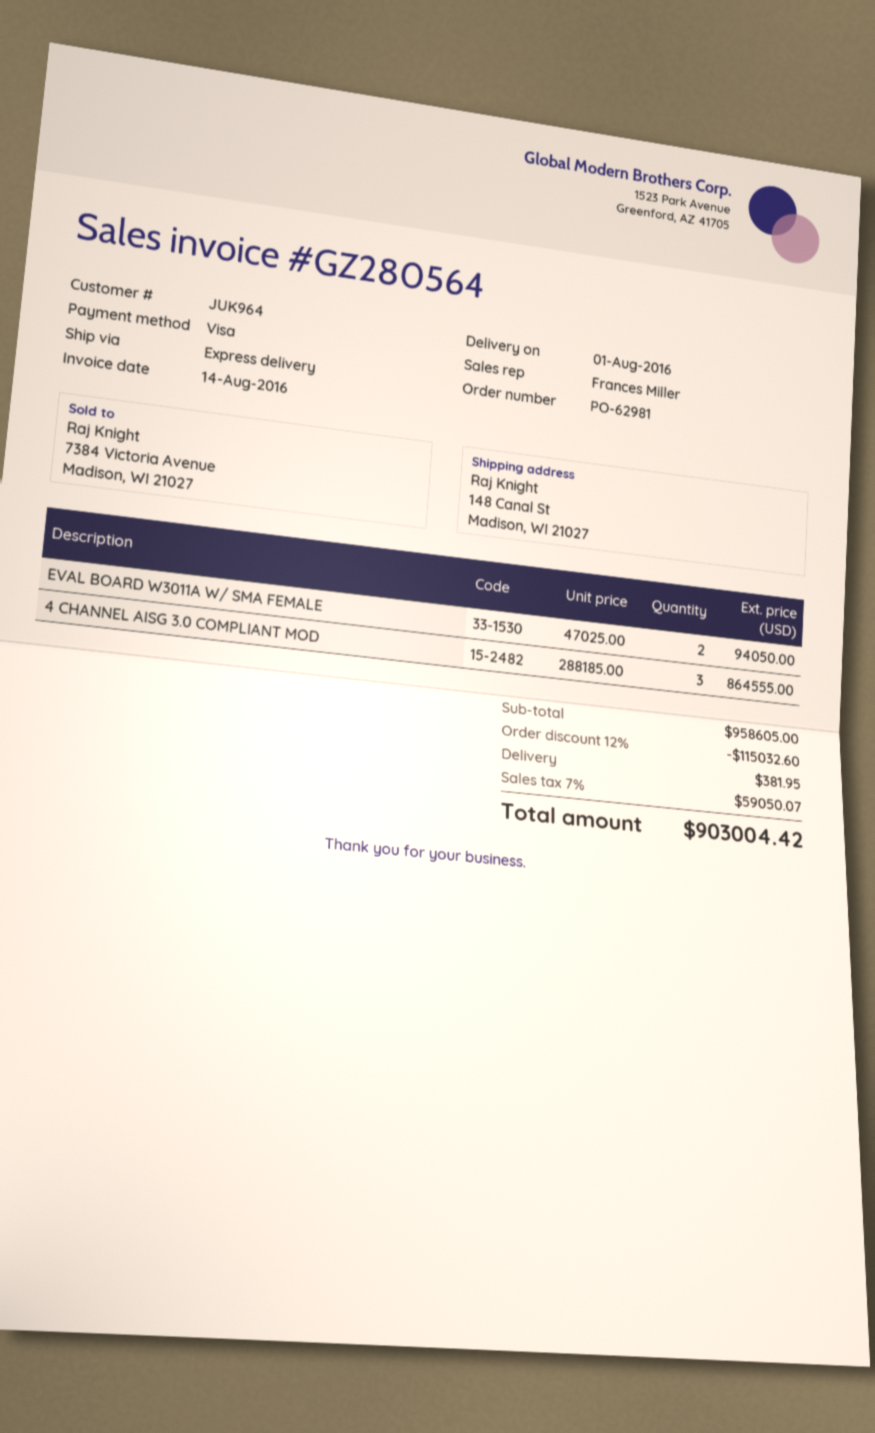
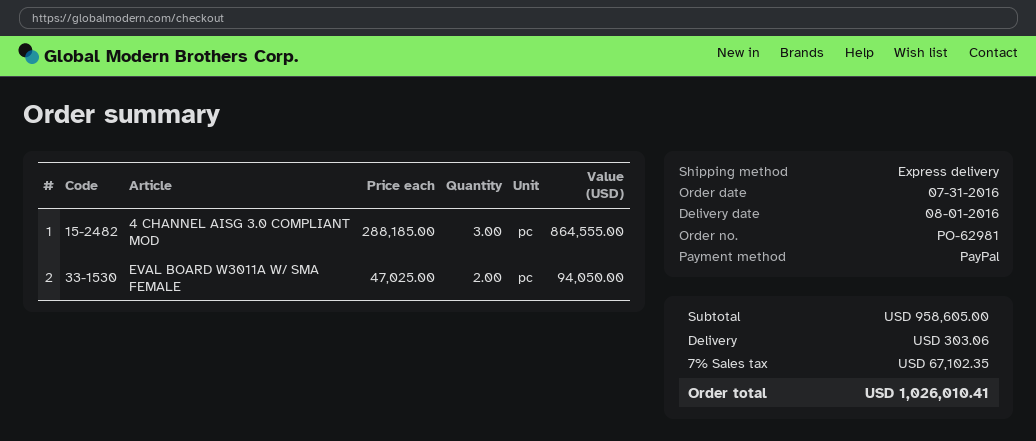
payment method: Visa -> PayPal
discount: 12% = 115032.60 -> none
shipping: 381.95 -> 303.06
tax: 7% = 59050.07 -> 7% = 67102.35
total: 903004.42 -> 1026010.41

